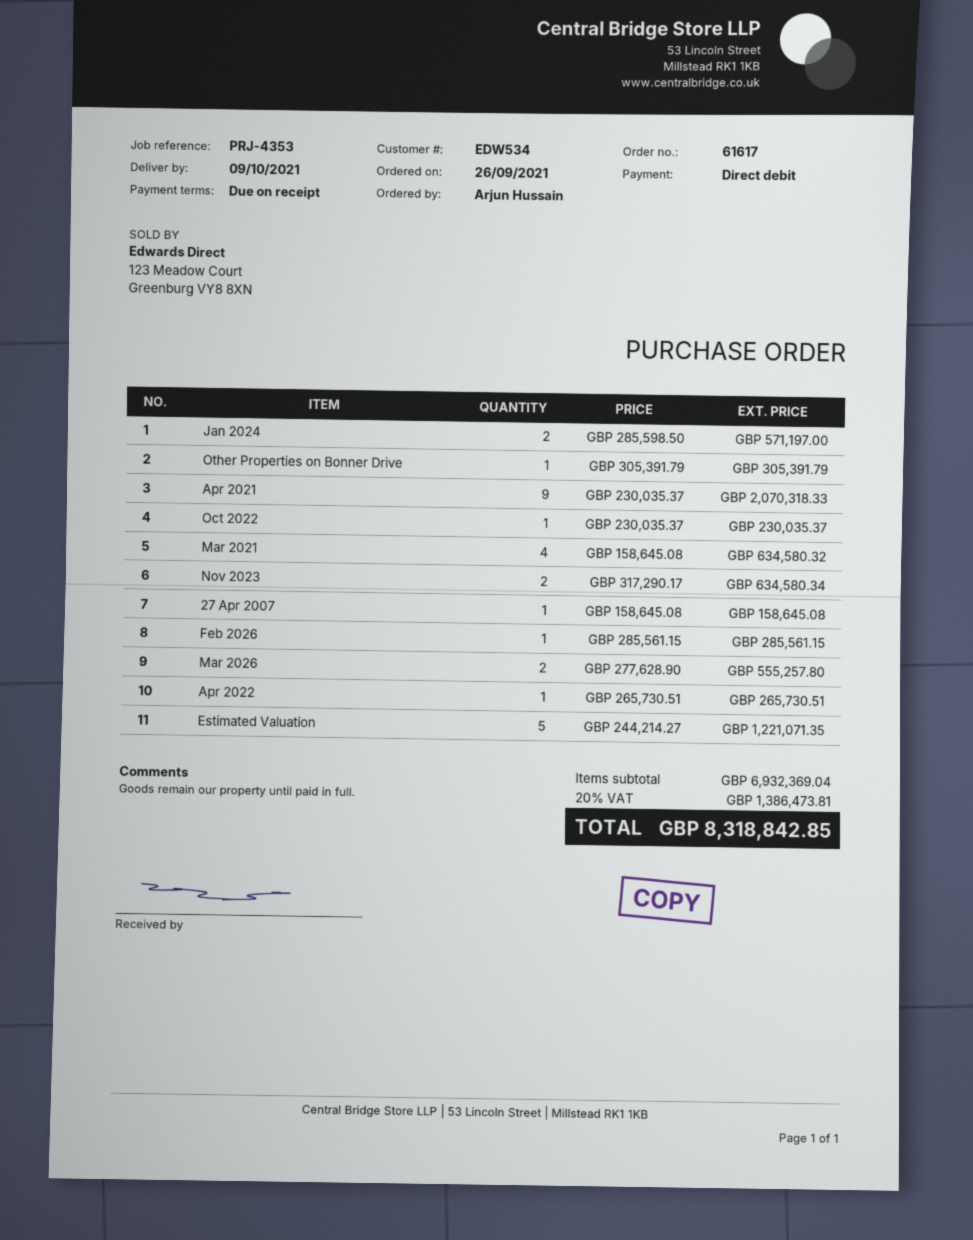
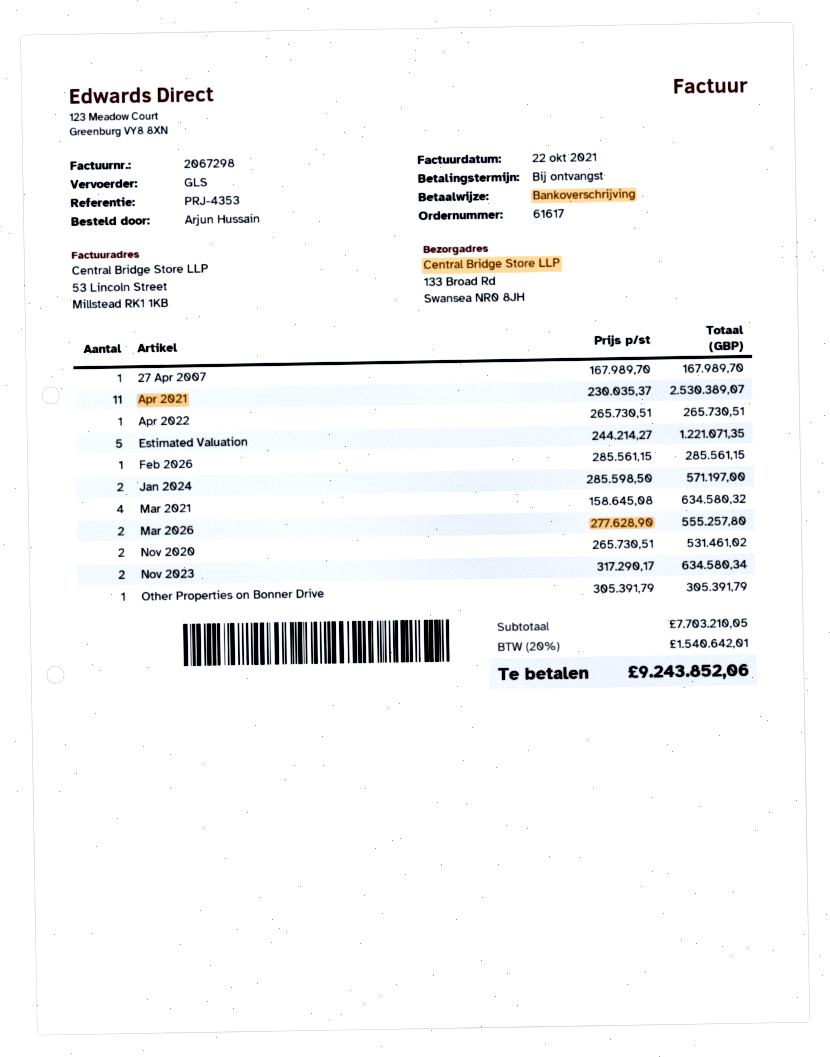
payment method: direct debit -> bank transfer
Apr 2021: 9 x 230035.37 = 2070318.33 -> 11 x 230035.37 = 2530389.07
Oct 2022: 1 x 230035.37 = 230035.37 -> none
27 Apr 2007: 1 x 158645.08 = 158645.08 -> 1 x 167989.70 = 167989.70
Nov 2020: none -> 2 x 265730.51 = 531461.02
subtotal: 6932369.04 -> 7703210.05
tax: 20% = 1386473.81 -> 20% = 1540642.01
total: 8318842.85 -> 9243852.06

